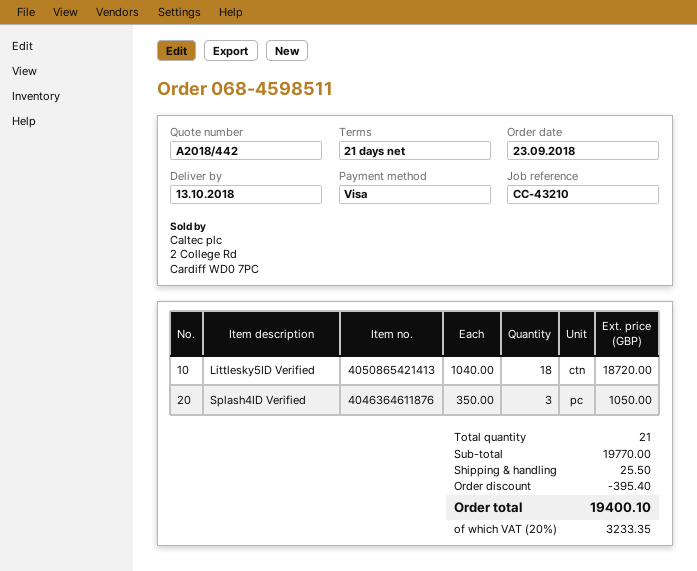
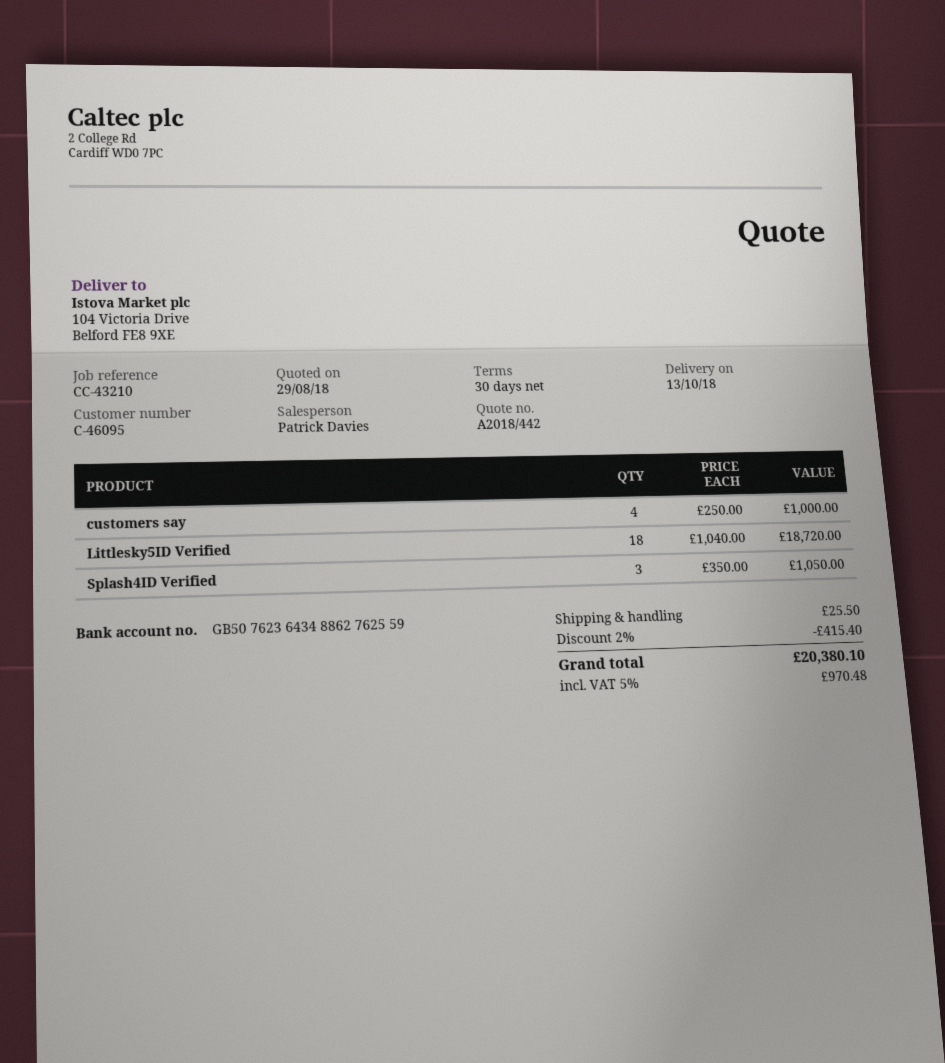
payment terms: 21 days -> 30 days
customers say: none -> 4 x 250.00 = 1000.00
discount: 395.40 -> 415.40
tax: 20% = 3233.35 -> 5% = 970.48
total: 19400.10 -> 20380.10

